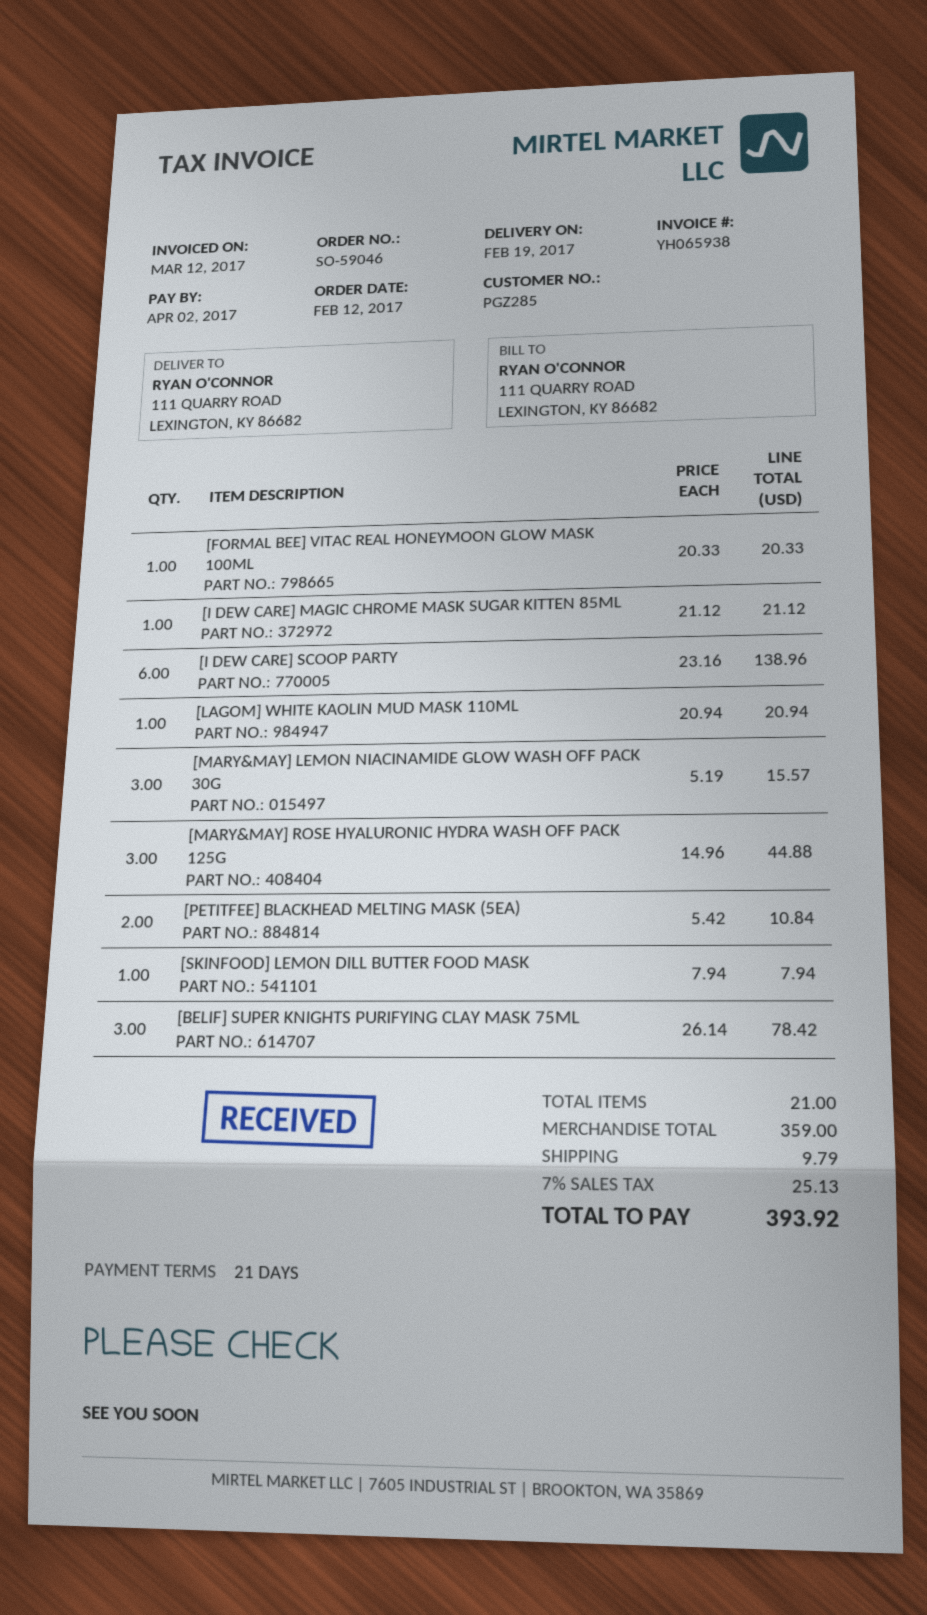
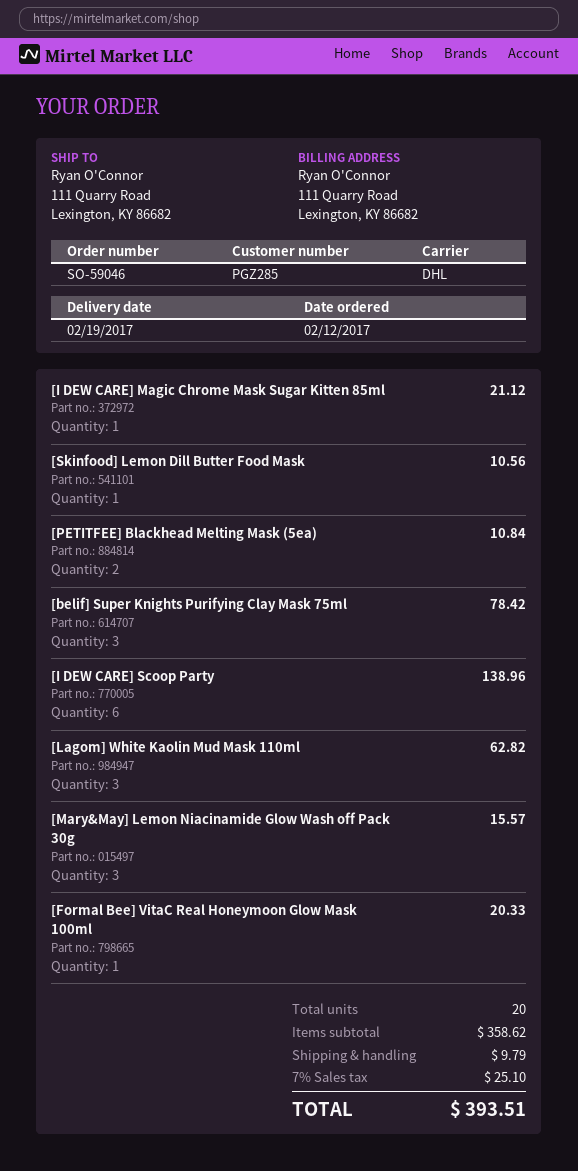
[LAGOM] WHITE KAOLIN MUD MASK 110ML: 1 for 20.94 -> 3 for 62.82
[MARY&MAY] ROSE HYALURONIC HYDRA WASH OFF PACK 125G: 3 for 44.88 -> none
[SKINFOOD] LEMON DILL BUTTER FOOD MASK: 1 for 7.94 -> 1 for 10.56
total quantity: 21 -> 20
subtotal: 359.00 -> 358.62
tax: 7% = 25.13 -> 7% = 25.10
total: 393.92 -> 393.51

